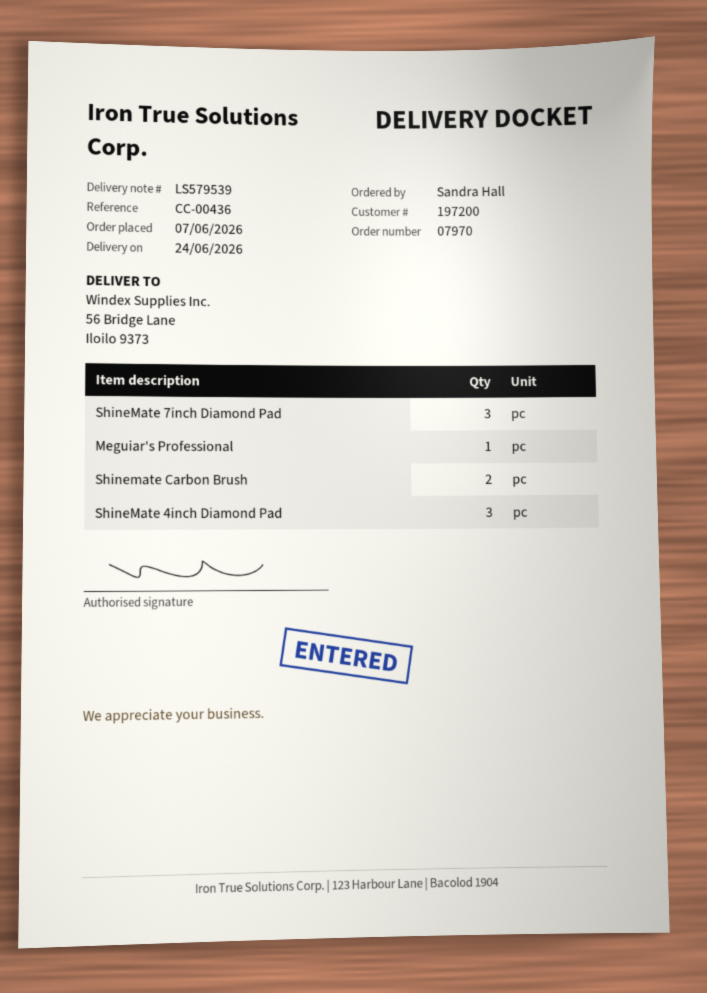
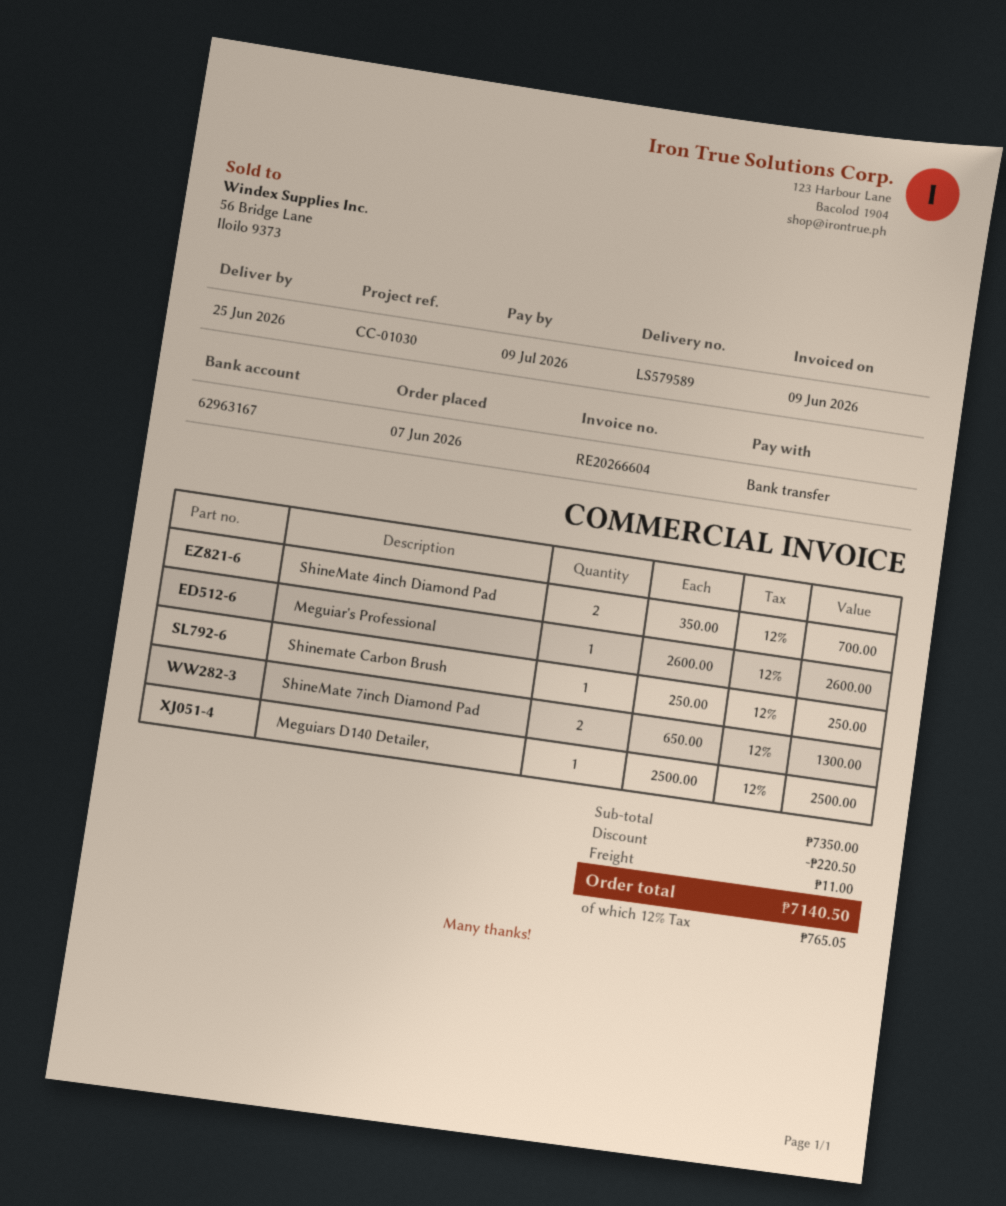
delivery note number: LS579539 -> LS579589
delivery date: 2026-06-24 -> 2026-06-25
reference: CC-00436 -> CC-01030
ShineMate 7inch Diamond Pad: 3 -> 2
Shinemate Carbon Brush: 2 -> 1
ShineMate 4inch Diamond Pad: 3 -> 2
Meguiars D140 Detailer,: none -> 1

